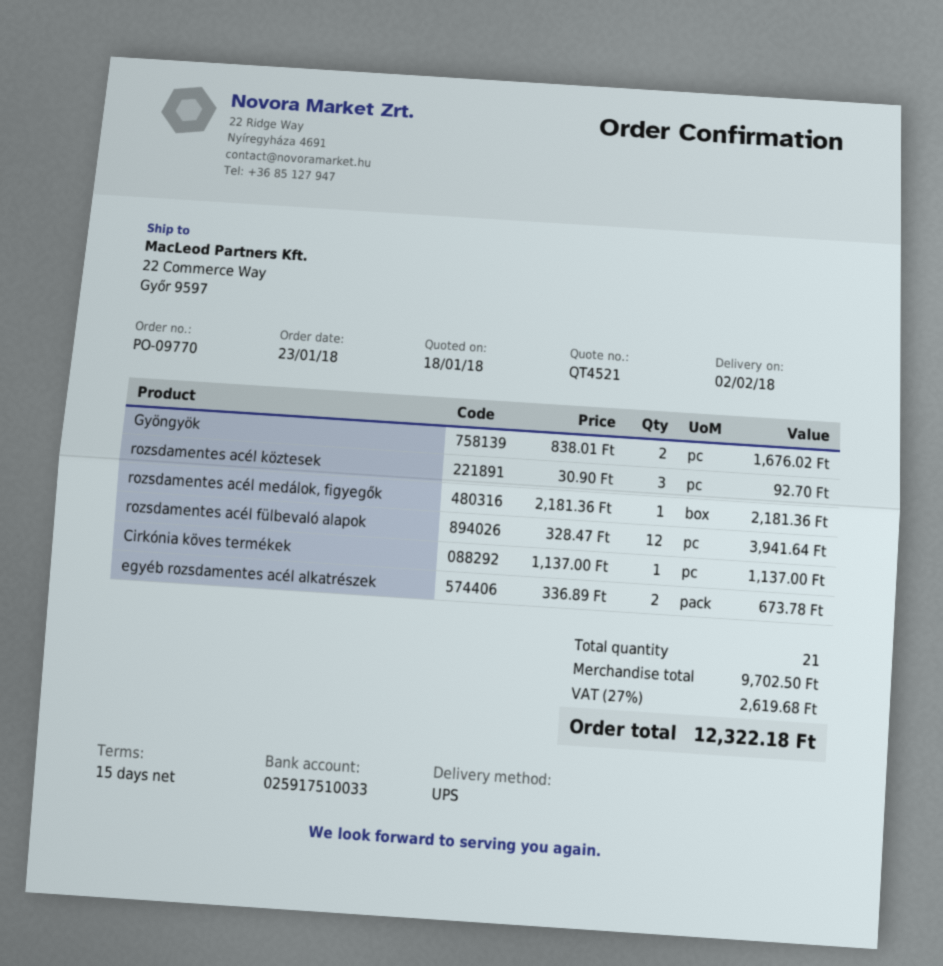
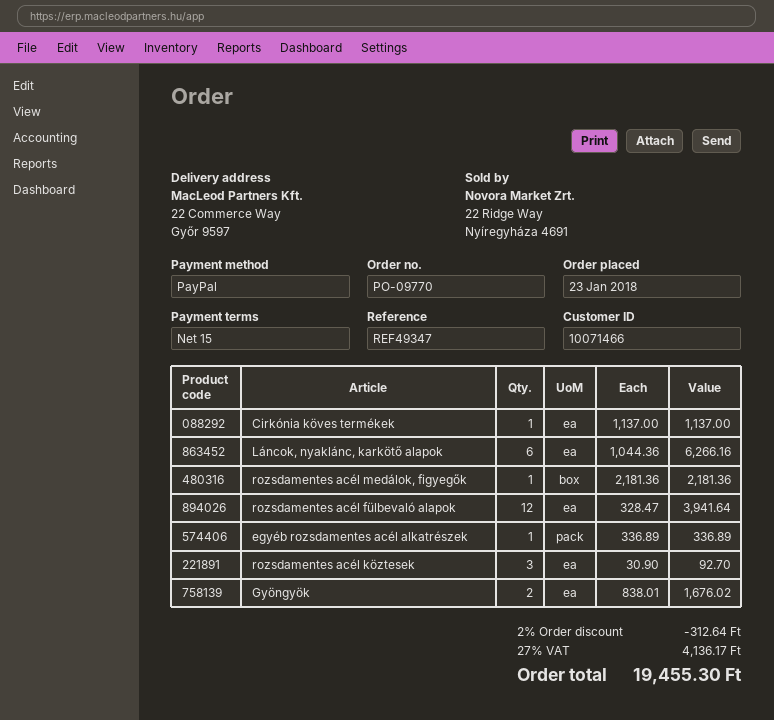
egyéb rozsdamentes acél alkatrészek: 2 x 336.89 = 673.78 -> 1 x 336.89 = 336.89
Láncok, nyaklánc, karkötő alapok: none -> 6 x 1044.36 = 6266.16
discount: none -> 2% = 312.64
tax: 27% = 2619.68 -> 27% = 4136.17
total: 12322.18 -> 19455.30

